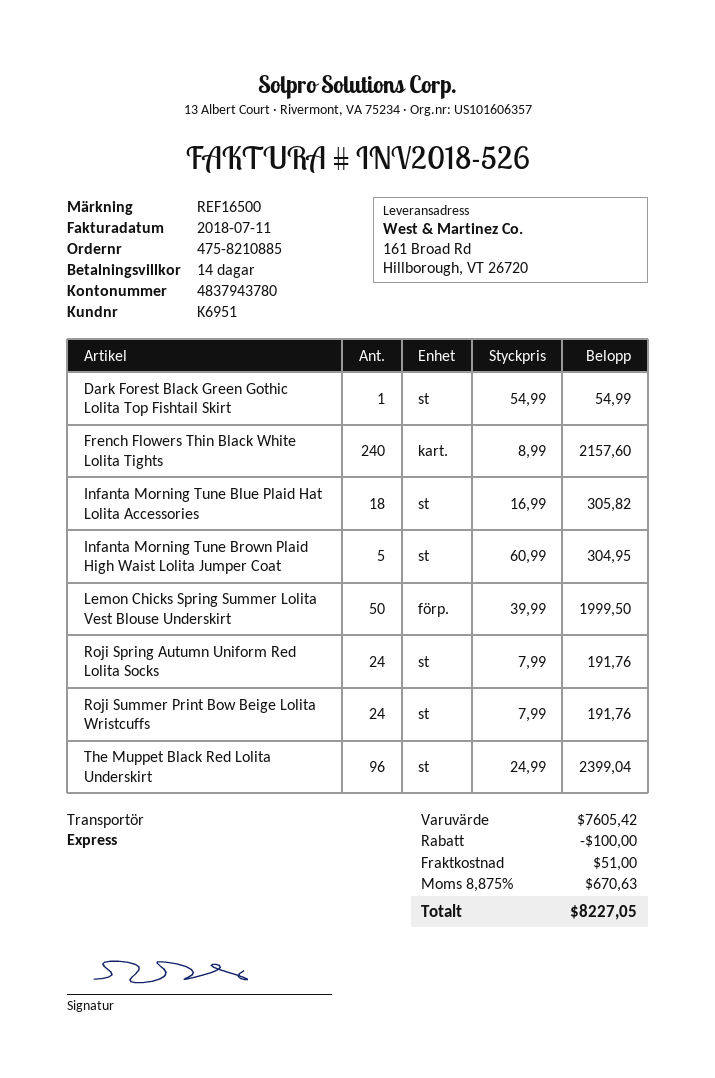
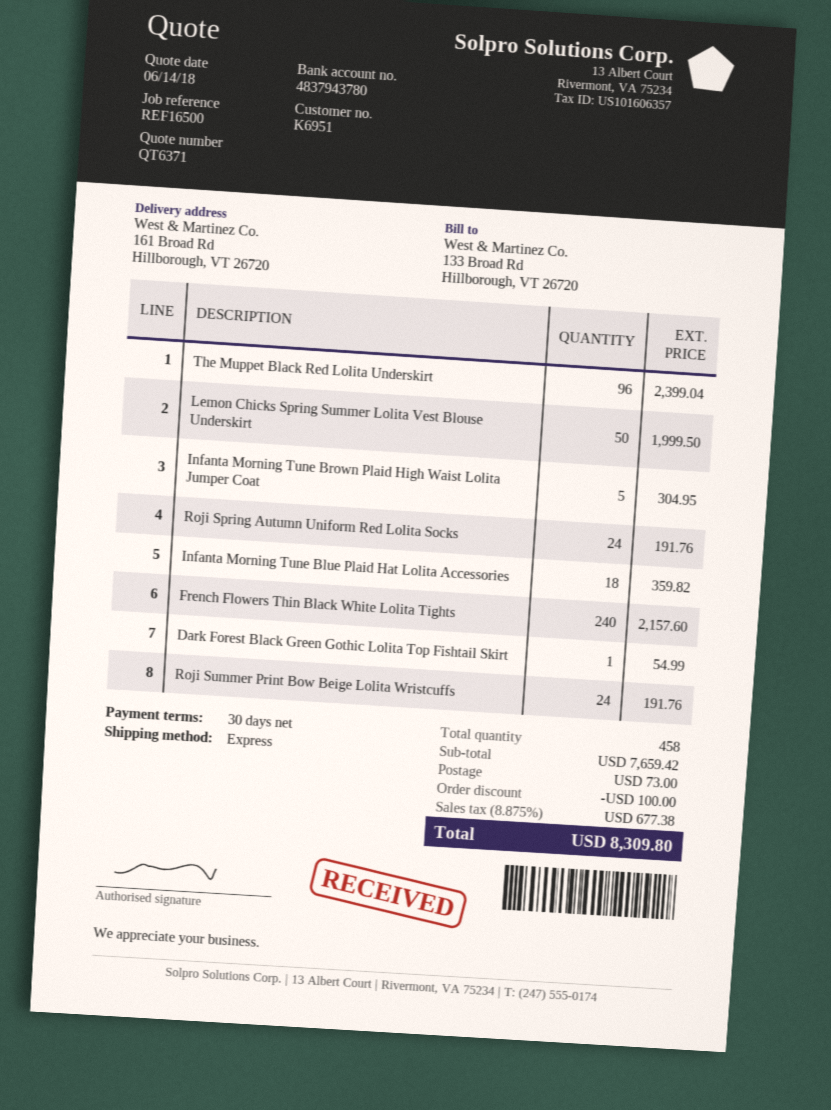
payment terms: 14 days -> 30 days
Infanta Morning Tune Blue Plaid Hat Lolita Accessories: 18 for 305.82 -> 18 for 359.82
subtotal: 7605.42 -> 7659.42
shipping: 51.00 -> 73.00
tax: 8.875% = 670.63 -> 8.875% = 677.38
total: 8227.05 -> 8309.80

